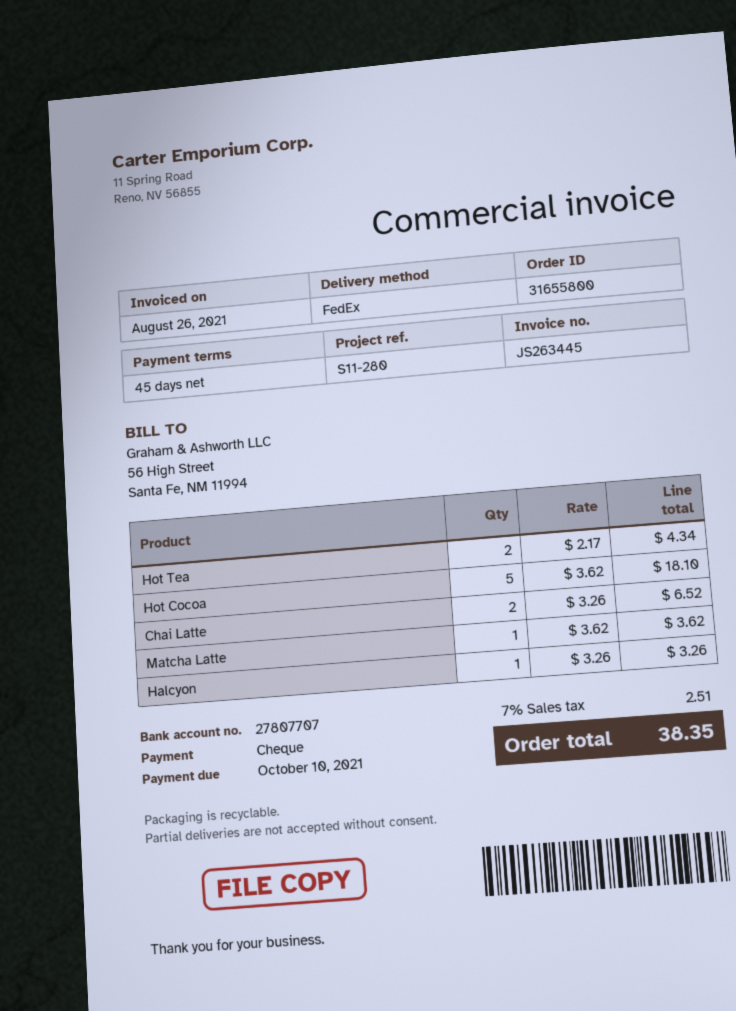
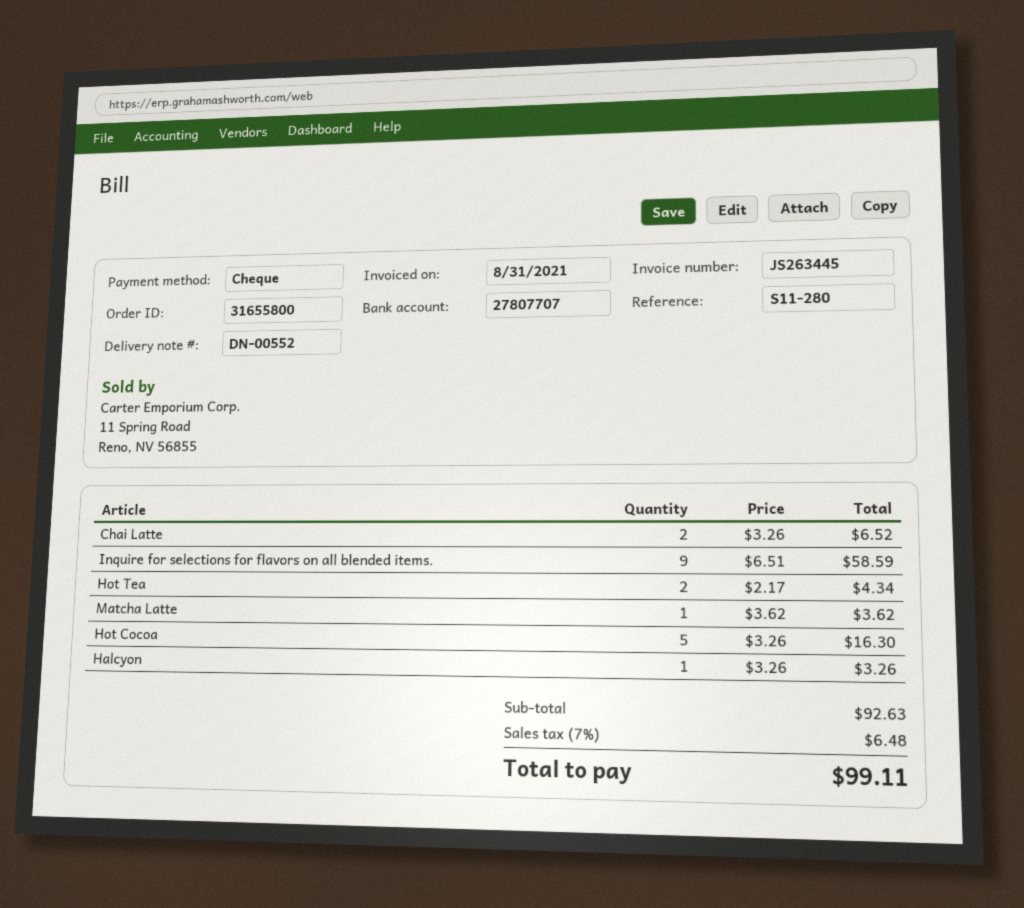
invoice date: 2021-08-26 -> 2021-08-31
Hot Cocoa: 5 x 3.62 = 18.10 -> 5 x 3.26 = 16.30
Inquire for selections for flavors on all blended items.: none -> 9 x 6.51 = 58.59
tax: 7% = 2.51 -> 7% = 6.48
total: 38.35 -> 99.11

